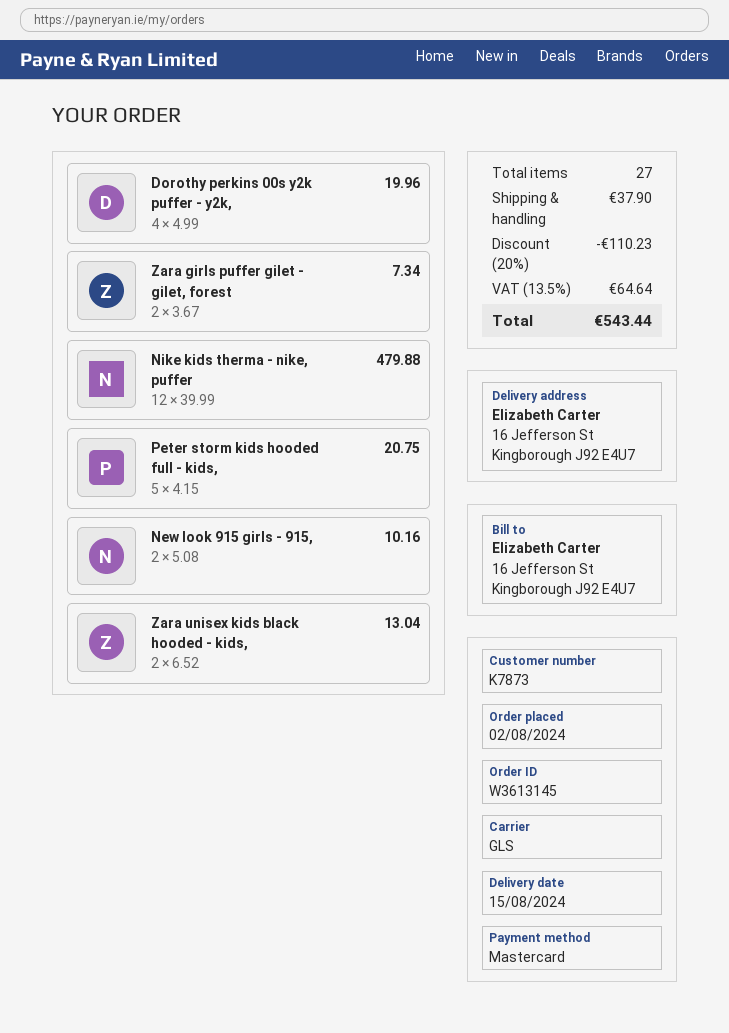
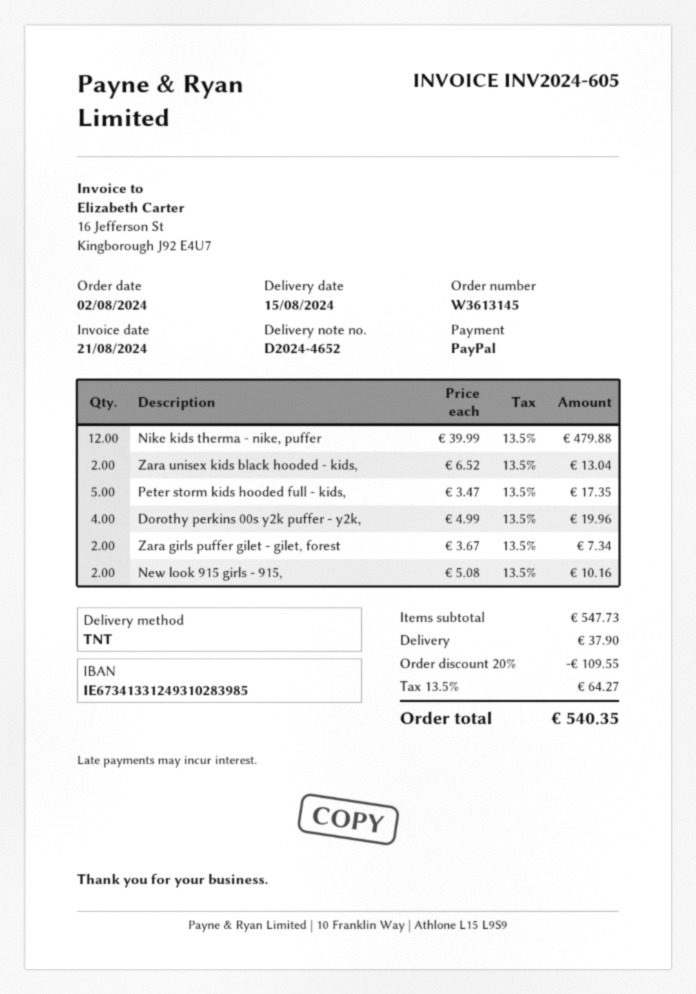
payment method: Mastercard -> PayPal
shipping method: GLS -> TNT
Peter storm kids hooded full - kids,: 5 x 4.15 = 20.75 -> 5 x 3.47 = 17.35
discount: 20% = 110.23 -> 20% = 109.55
tax: 13.5% = 64.64 -> 13.5% = 64.27
total: 543.44 -> 540.35

